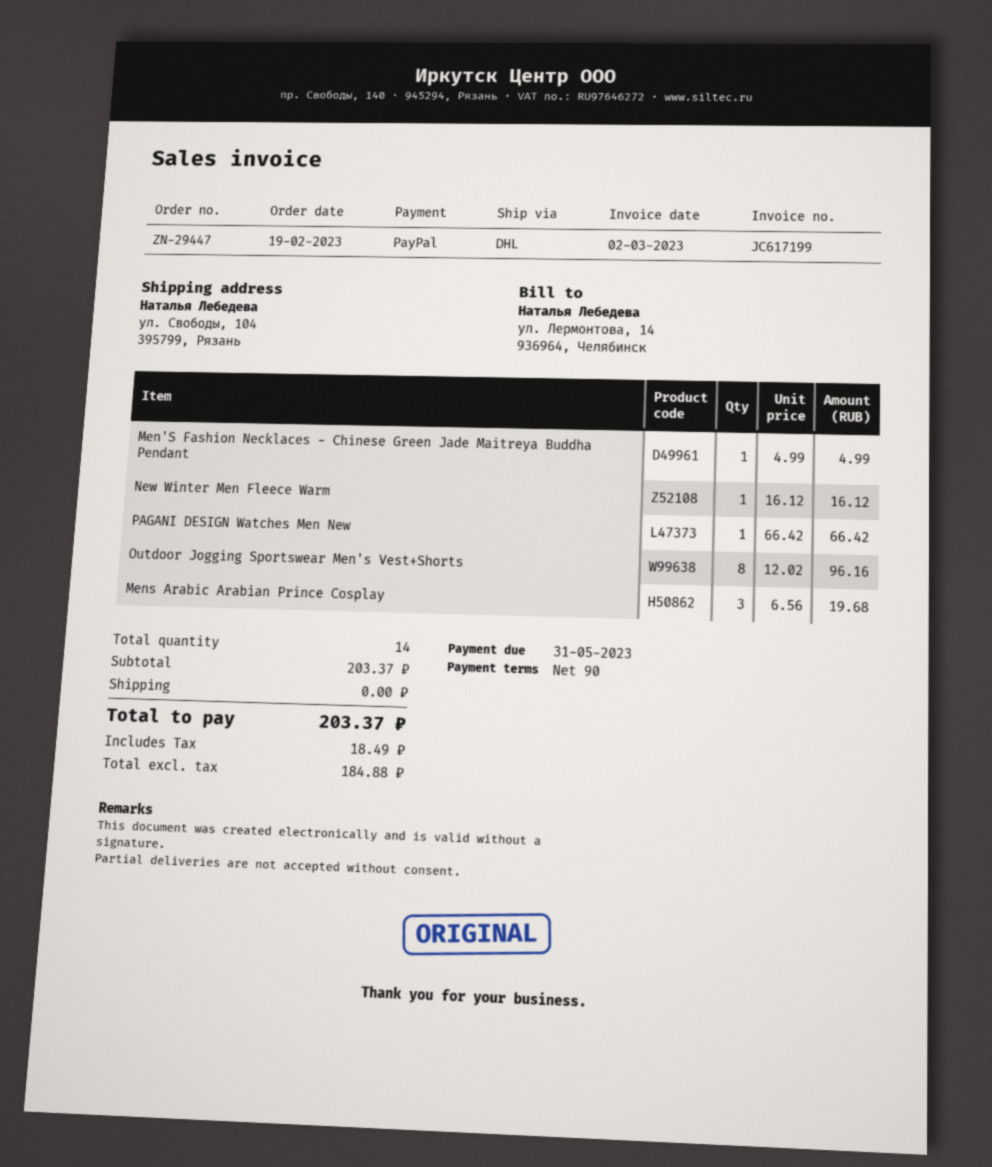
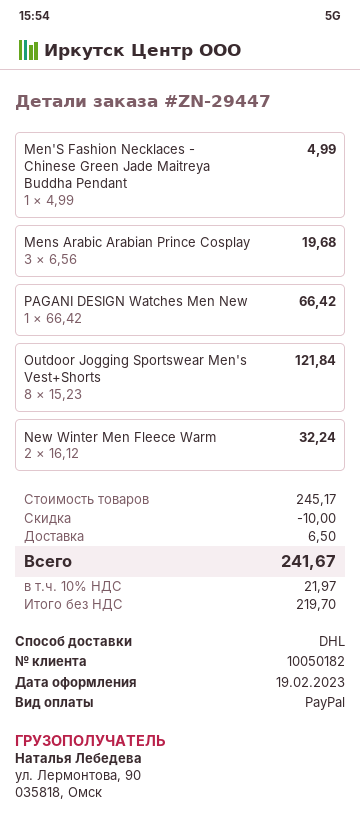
ship to: ул. Свободы, 104, 395799, Рязань -> ул. Лермонтова, 90, 035818, Омск
New Winter Men Fleece Warm: 1 x 16.12 = 16.12 -> 2 x 16.12 = 32.24
Outdoor Jogging Sportswear Men's Vest+Shorts: 8 x 12.02 = 96.16 -> 8 x 15.23 = 121.84
subtotal: 203.37 -> 245.17
discount: none -> 10.00
shipping: 0.00 -> 6.50
net: 184.88 -> 219.70
tax: 18.49 -> 21.97
total: 203.37 -> 241.67

